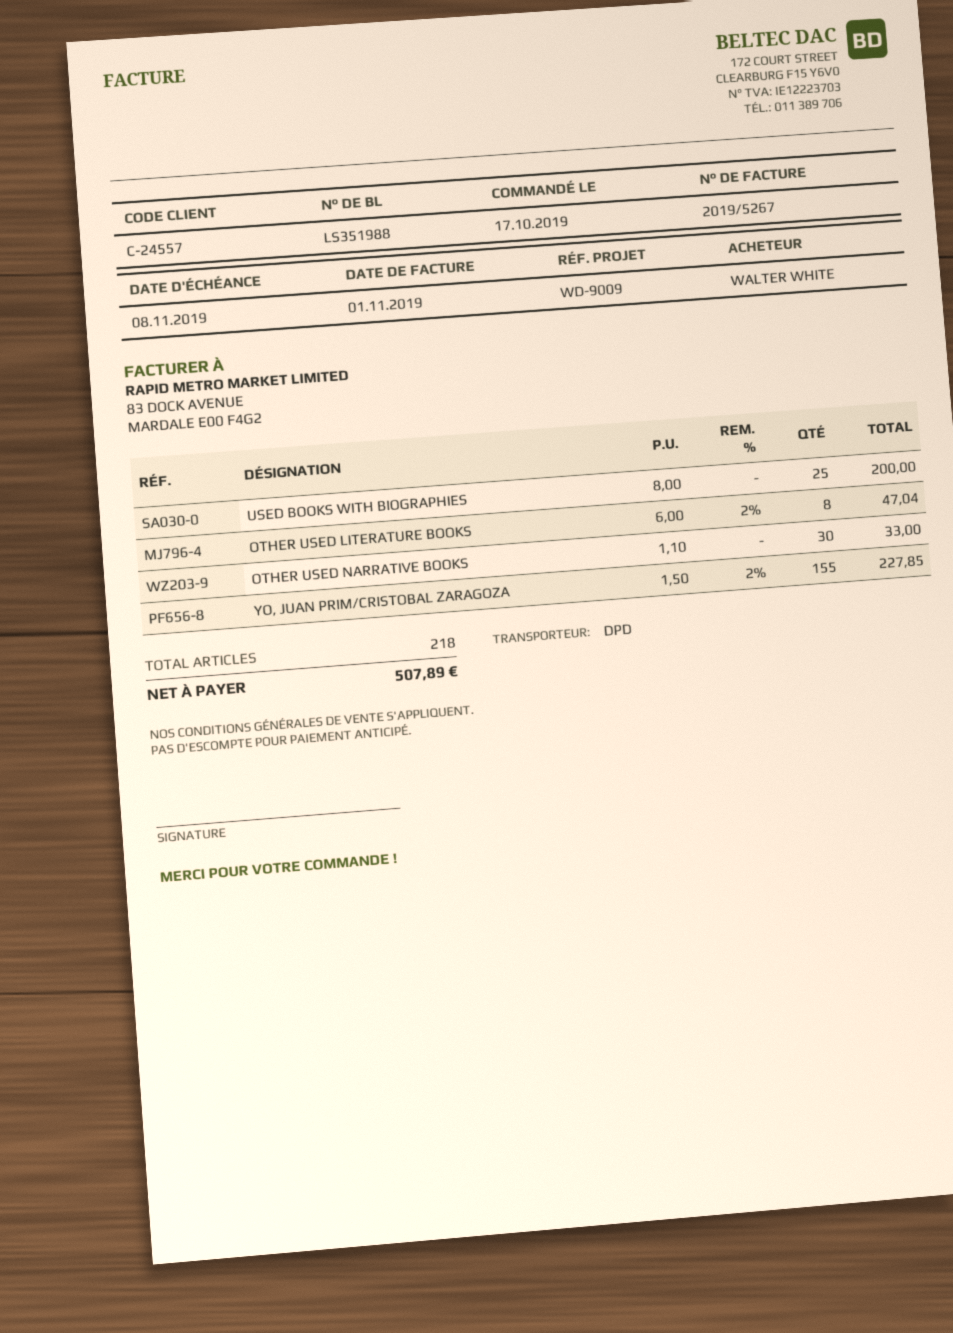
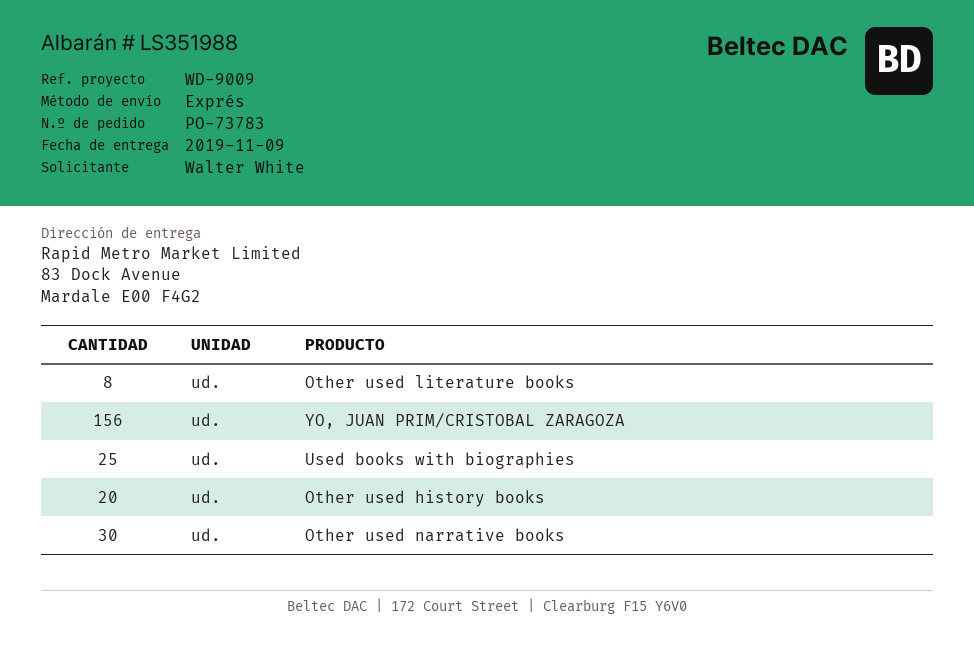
shipping method: DPD -> express
YO, JUAN PRIM/CRISTOBAL ZARAGOZA: 155 -> 156
Other used history books: none -> 20

